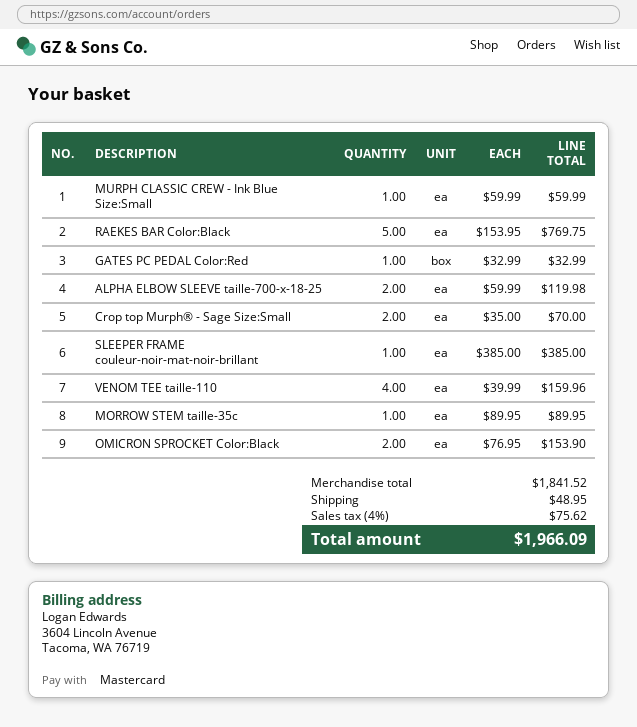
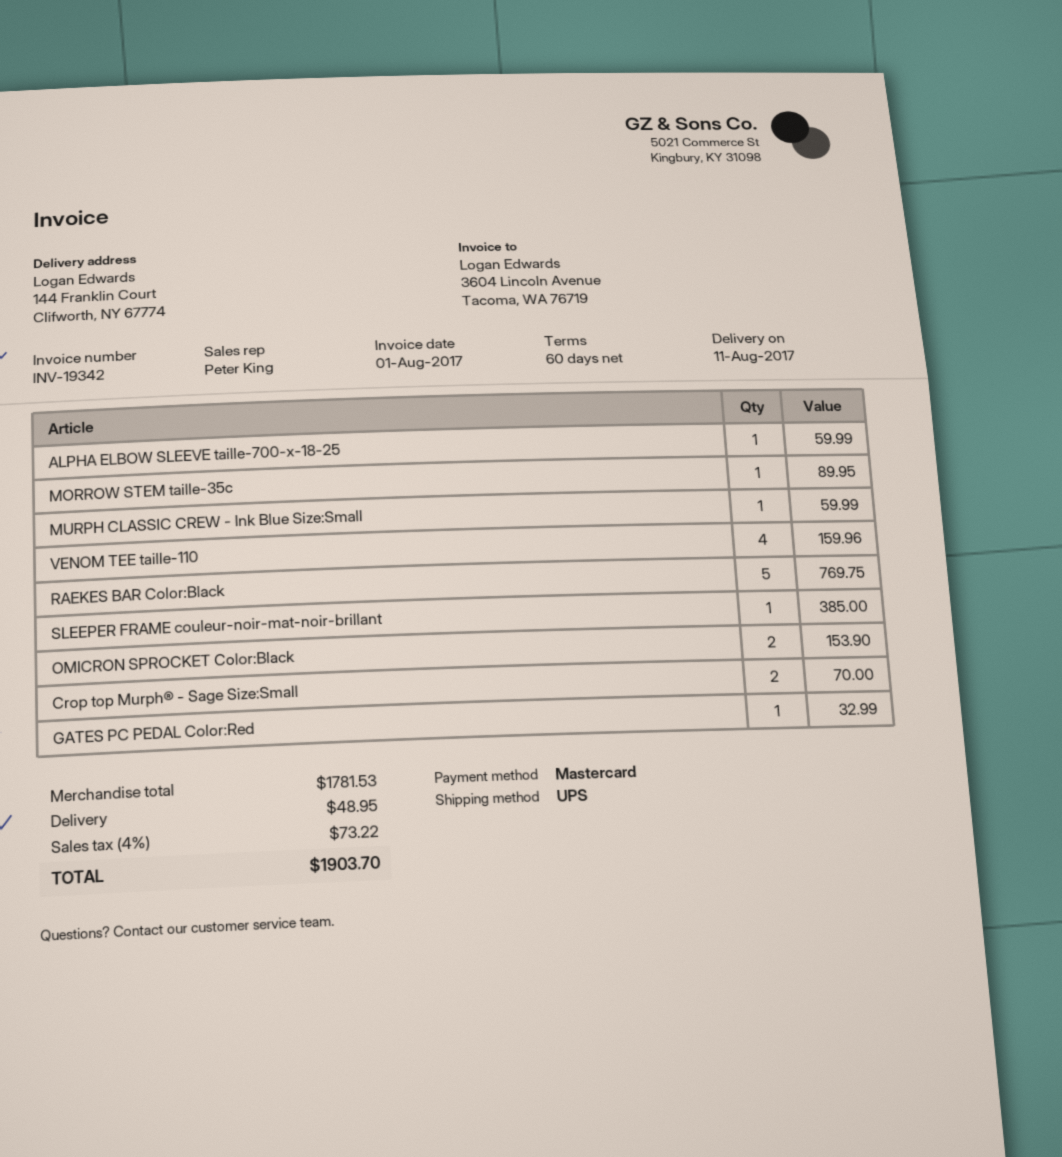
ALPHA ELBOW SLEEVE taille-700-x-18-25: 2 for 119.98 -> 1 for 59.99
subtotal: 1841.52 -> 1781.53
tax: 4% = 75.62 -> 4% = 73.22
total: 1966.09 -> 1903.70

